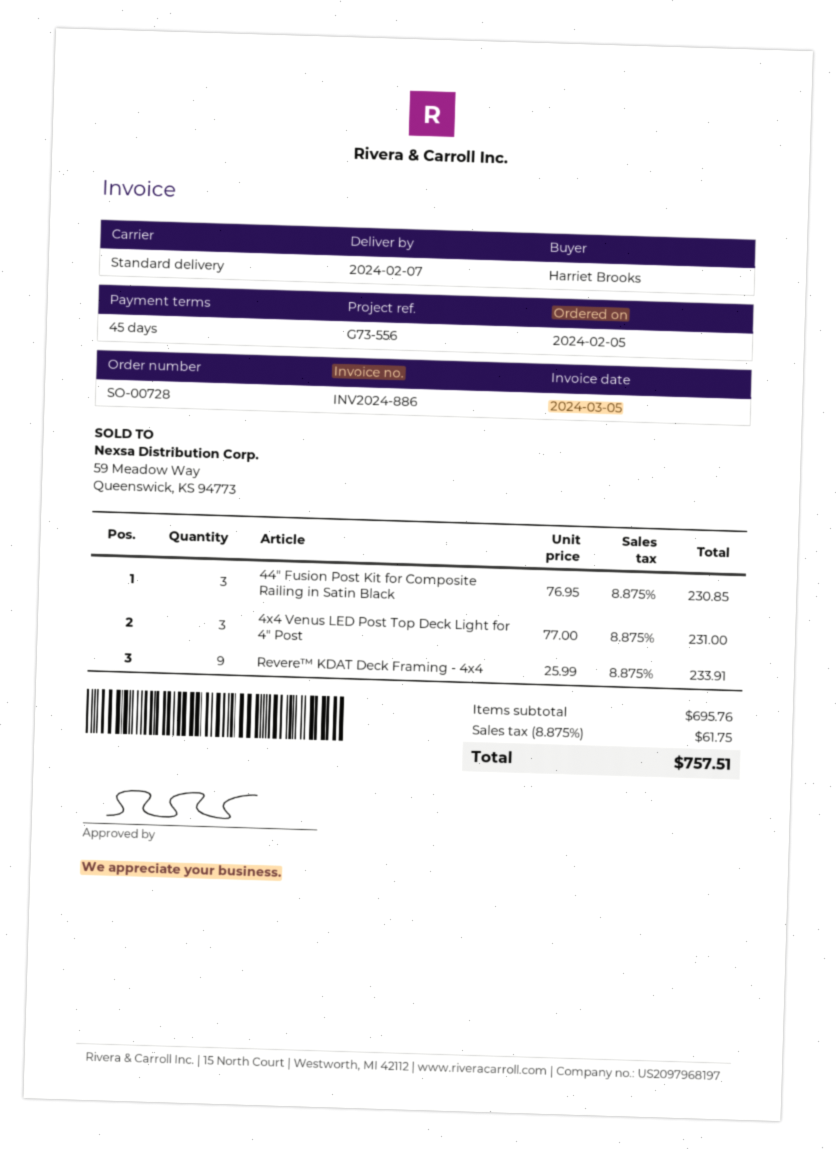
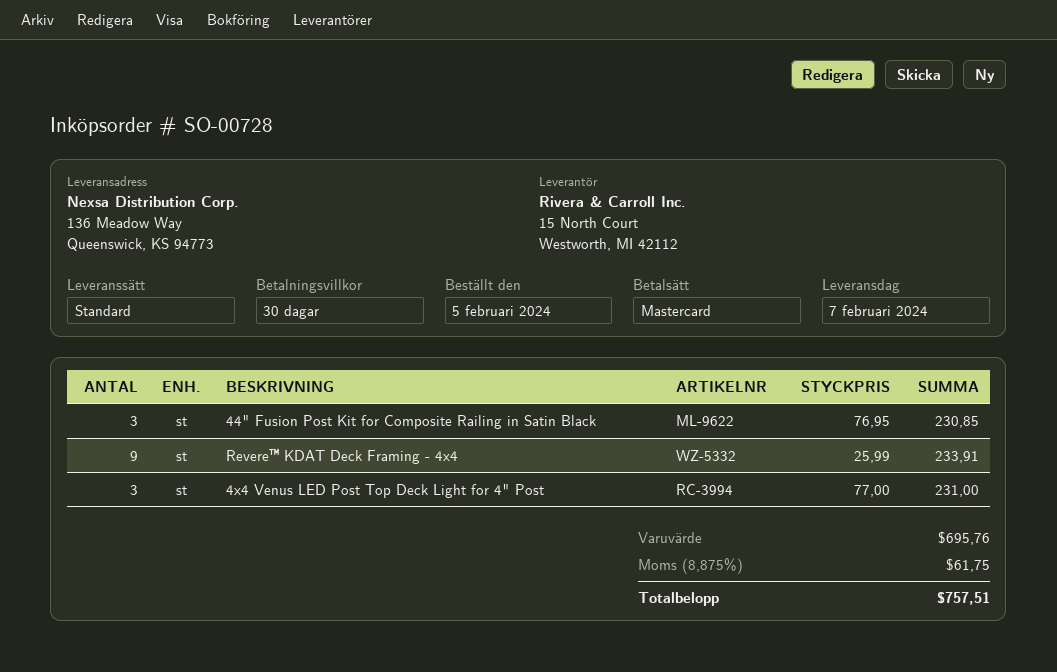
payment terms: 45 days -> 30 days

